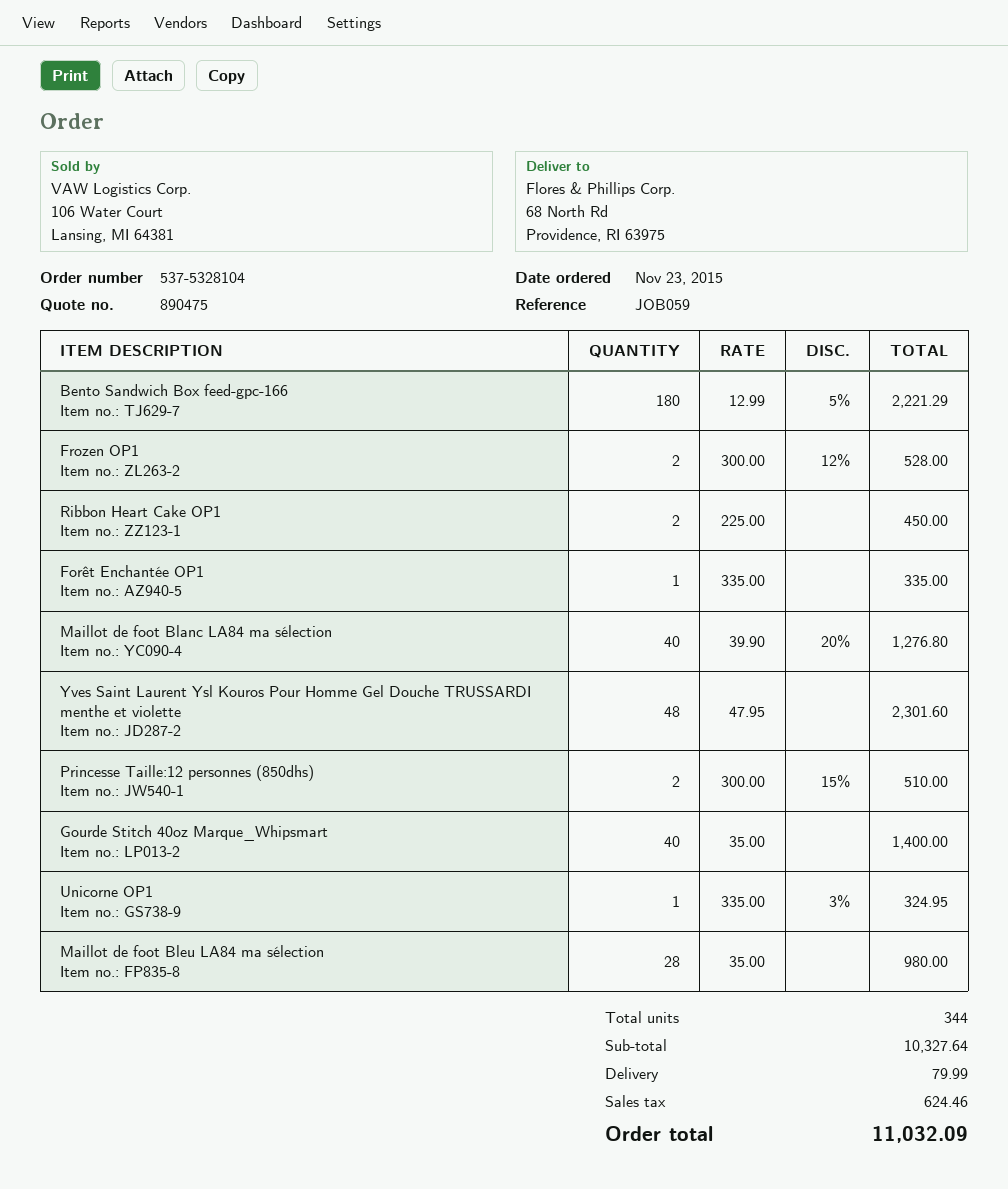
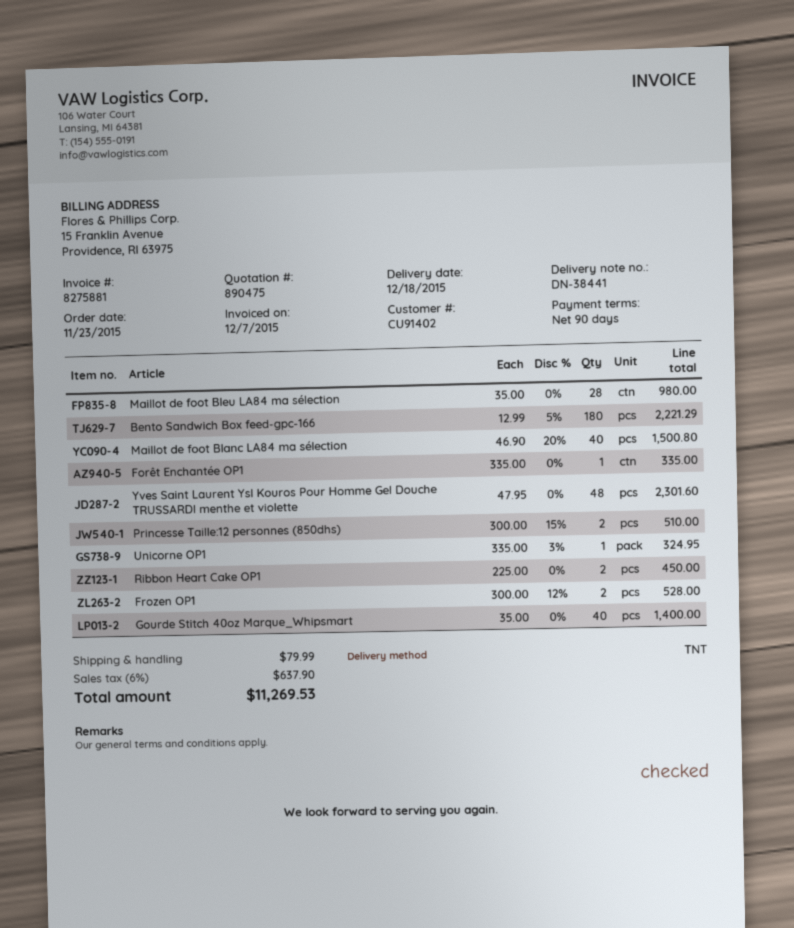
Maillot de foot Blanc LA84 ma sélection: 40 x 39.90 - 20% = 1276.80 -> 40 x 46.90 - 20% = 1500.80
tax: 624.46 -> 637.90
total: 11032.09 -> 11269.53

